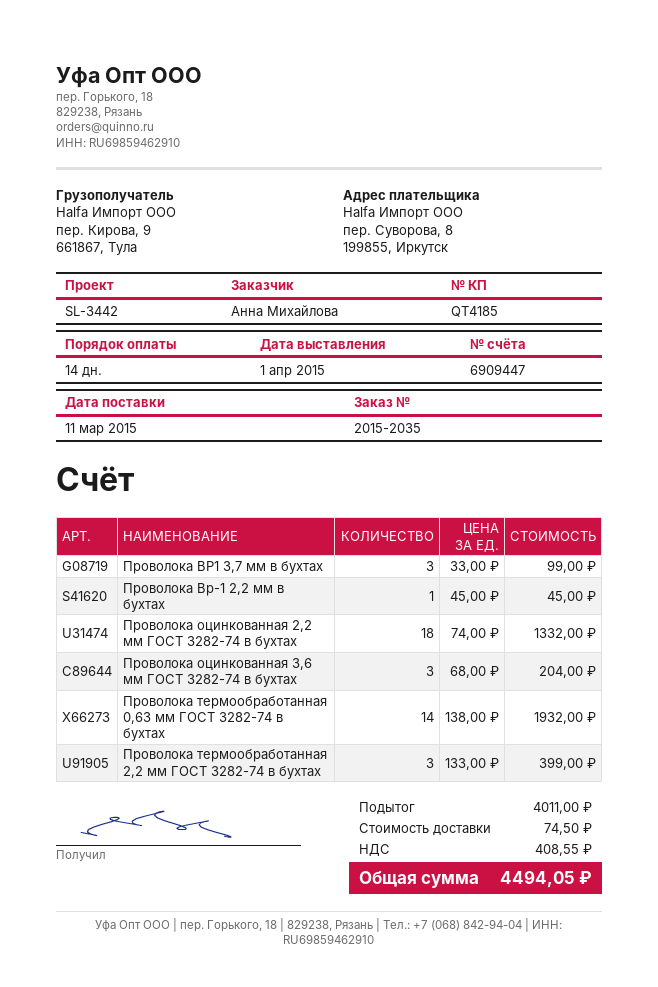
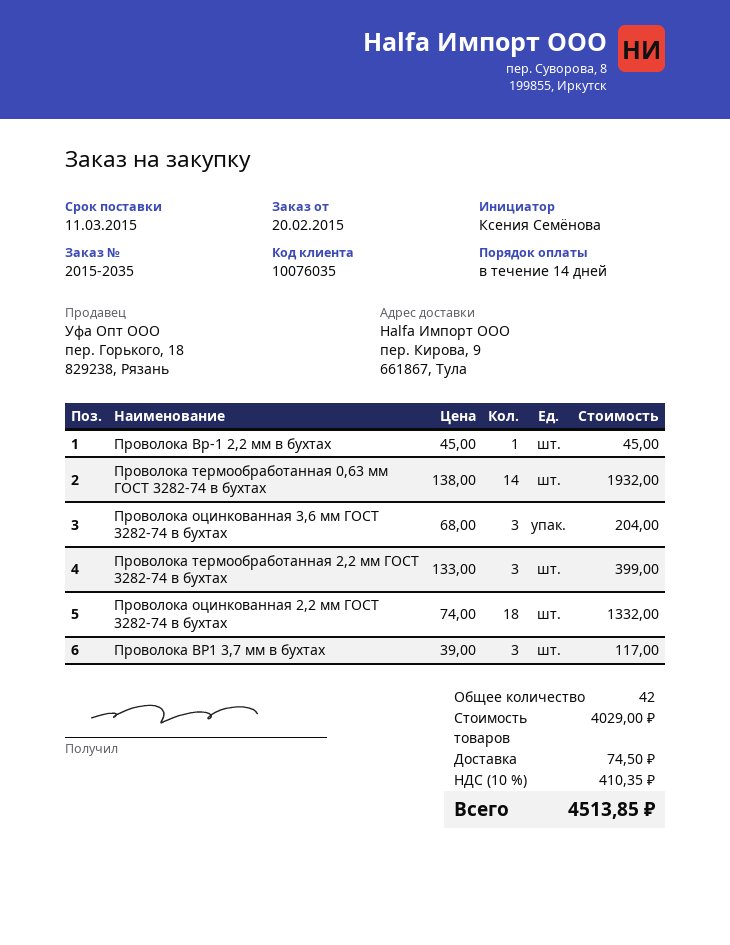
ordered by: Анна Михайлова -> Ксения Семёнова
Проволока ВР1 3,7 мм в бухтах: 3 x 33.00 = 99.00 -> 3 x 39.00 = 117.00
subtotal: 4011.00 -> 4029.00
tax: 408.55 -> 410.35
total: 4494.05 -> 4513.85

